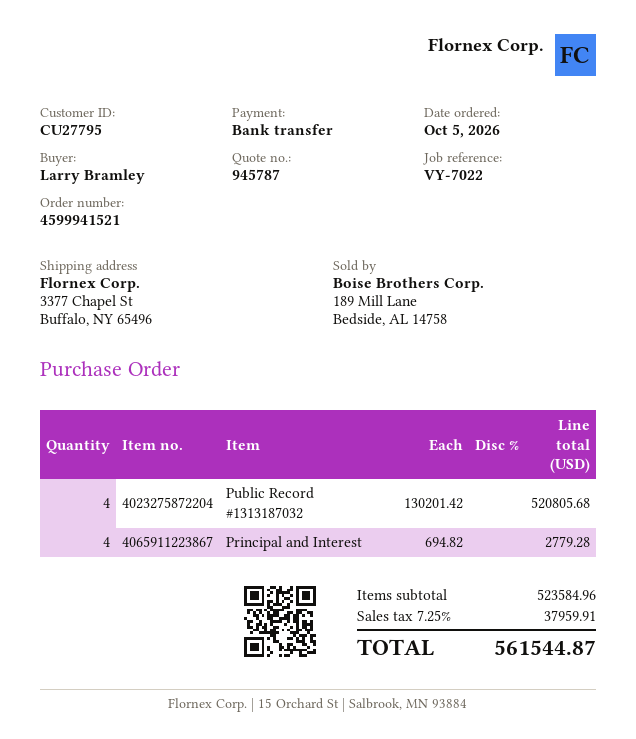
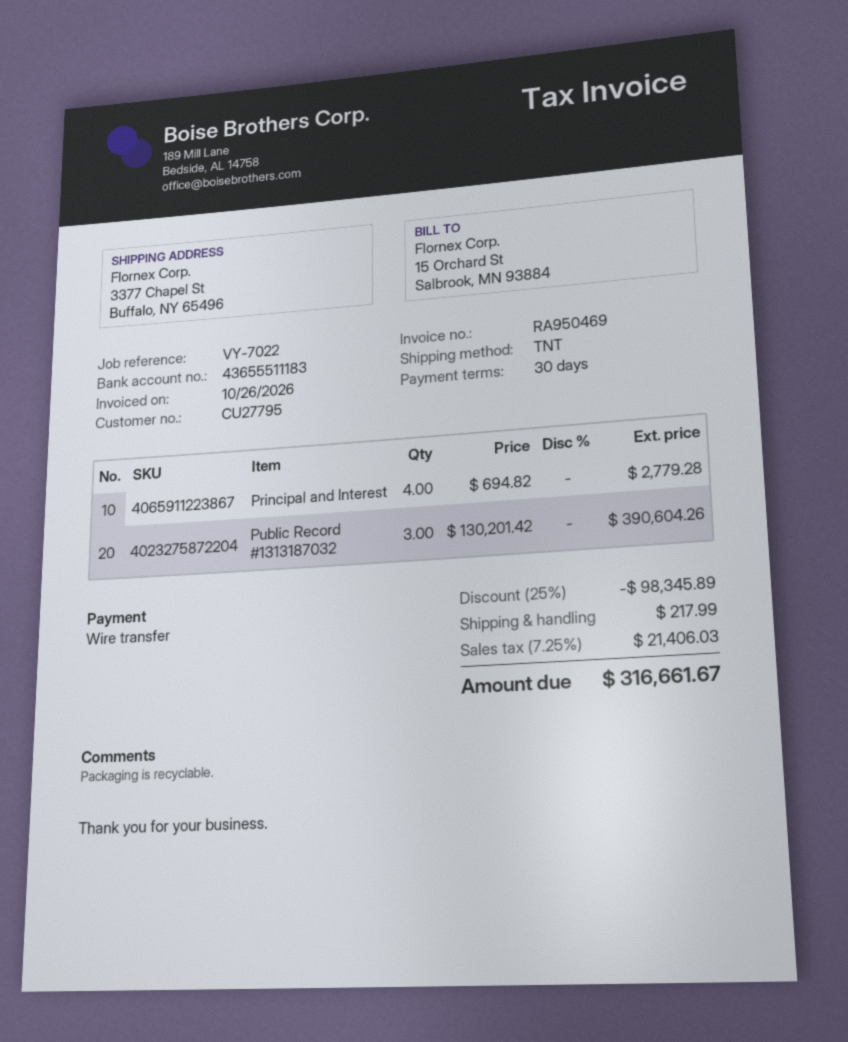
Public Record #1313187032: 4 x 130201.42 = 520805.68 -> 3 x 130201.42 = 390604.26
discount: none -> 25% = 98345.89
shipping: none -> 217.99
tax: 7.25% = 37959.91 -> 7.25% = 21406.03
total: 561544.87 -> 316661.67

